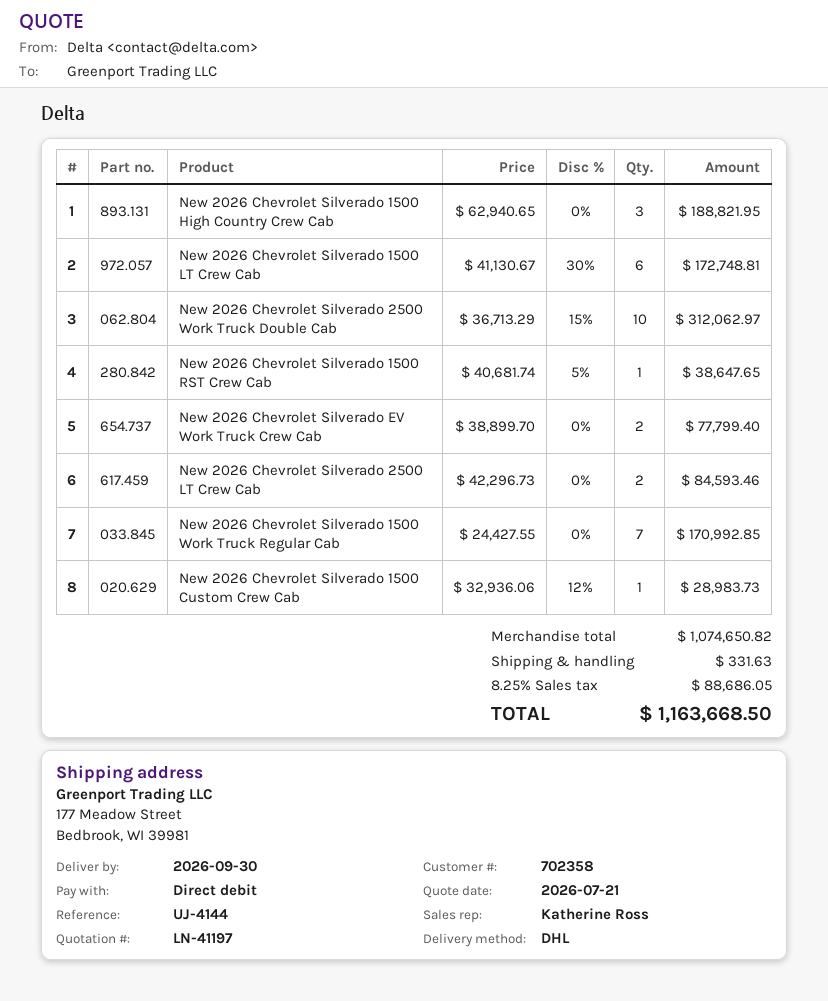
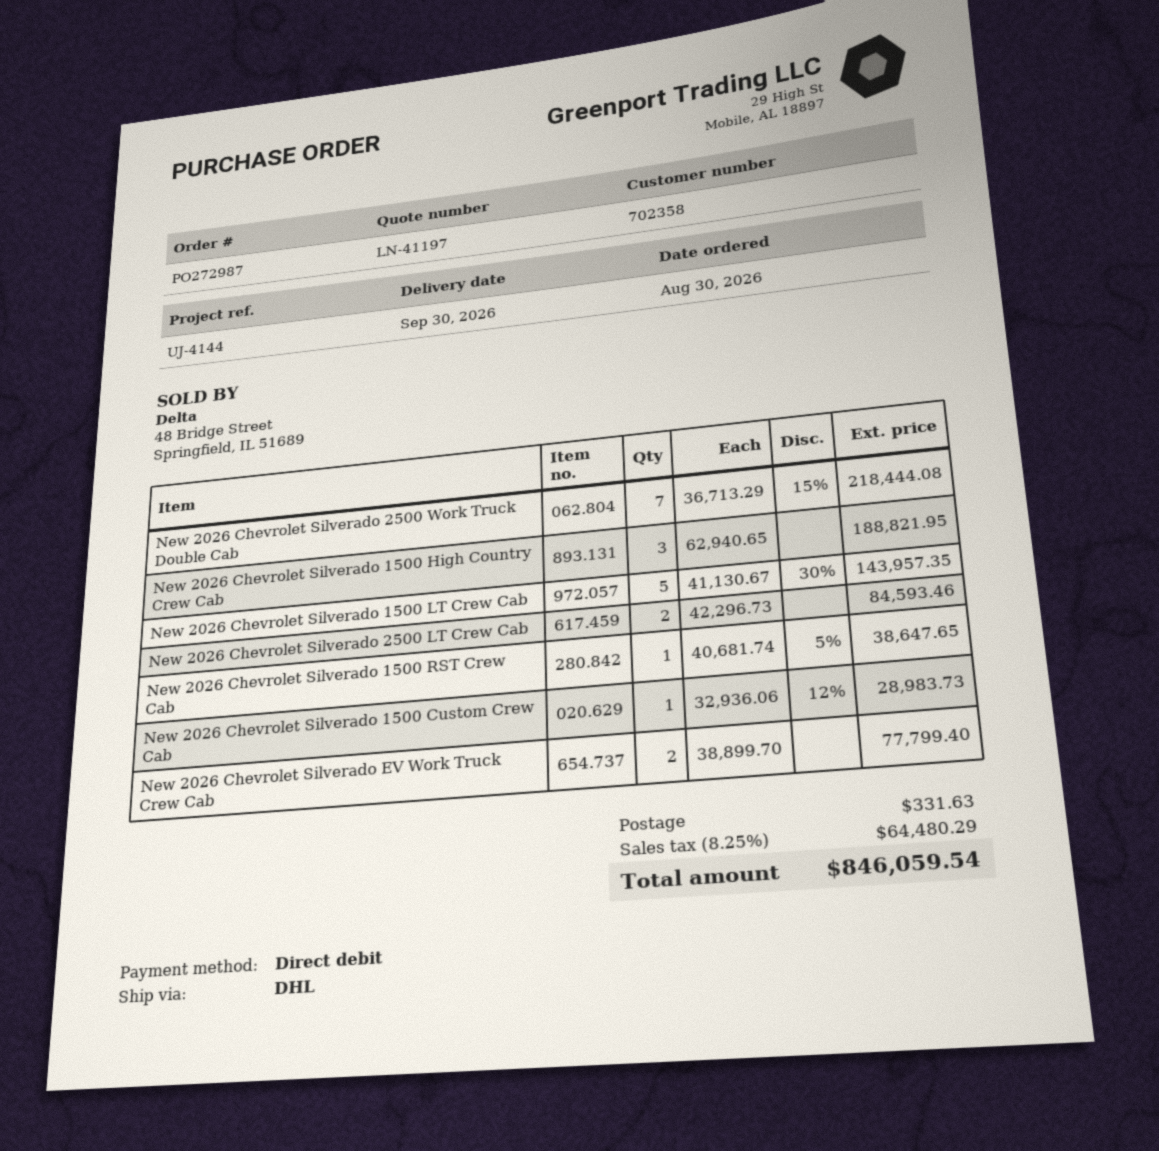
New 2026 Chevrolet Silverado 1500 LT Crew Cab: 6 x 41130.67 - 30% = 172748.81 -> 5 x 41130.67 - 30% = 143957.35
New 2026 Chevrolet Silverado 2500 Work Truck Double Cab: 10 x 36713.29 - 15% = 312062.97 -> 7 x 36713.29 - 15% = 218444.08
New 2026 Chevrolet Silverado 1500 Work Truck Regular Cab: 7 x 24427.55 = 170992.85 -> none
tax: 8.25% = 88686.05 -> 8.25% = 64480.29
total: 1163668.50 -> 846059.54

